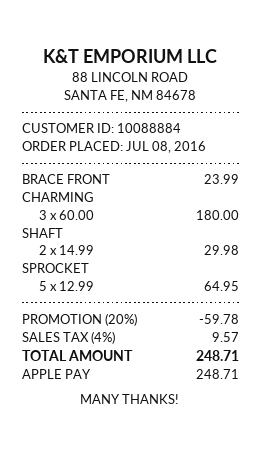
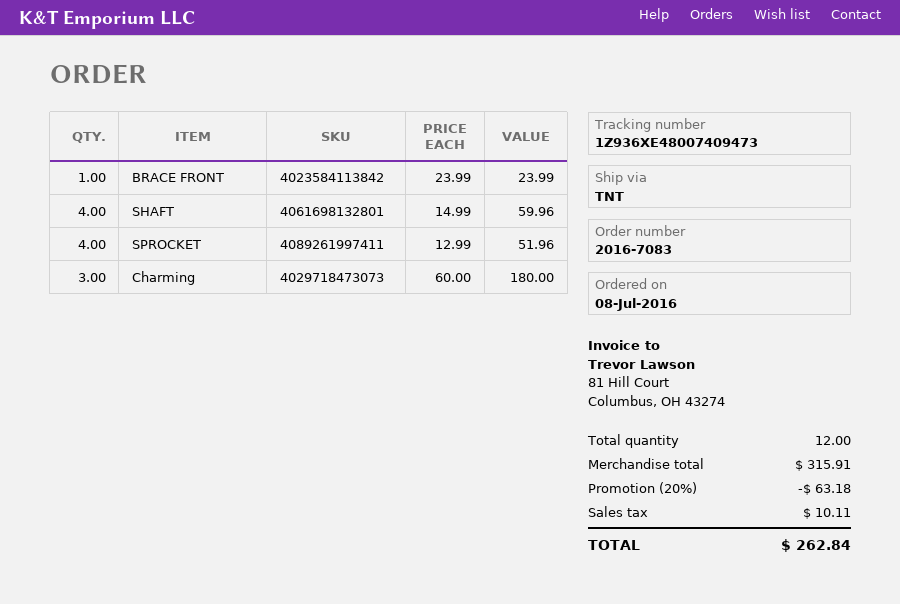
SHAFT: 2 x 14.99 = 29.98 -> 4 x 14.99 = 59.96
SPROCKET: 5 x 12.99 = 64.95 -> 4 x 12.99 = 51.96
discount: 20% = 59.78 -> 20% = 63.18
tax: 9.57 -> 10.11
total: 248.71 -> 262.84

